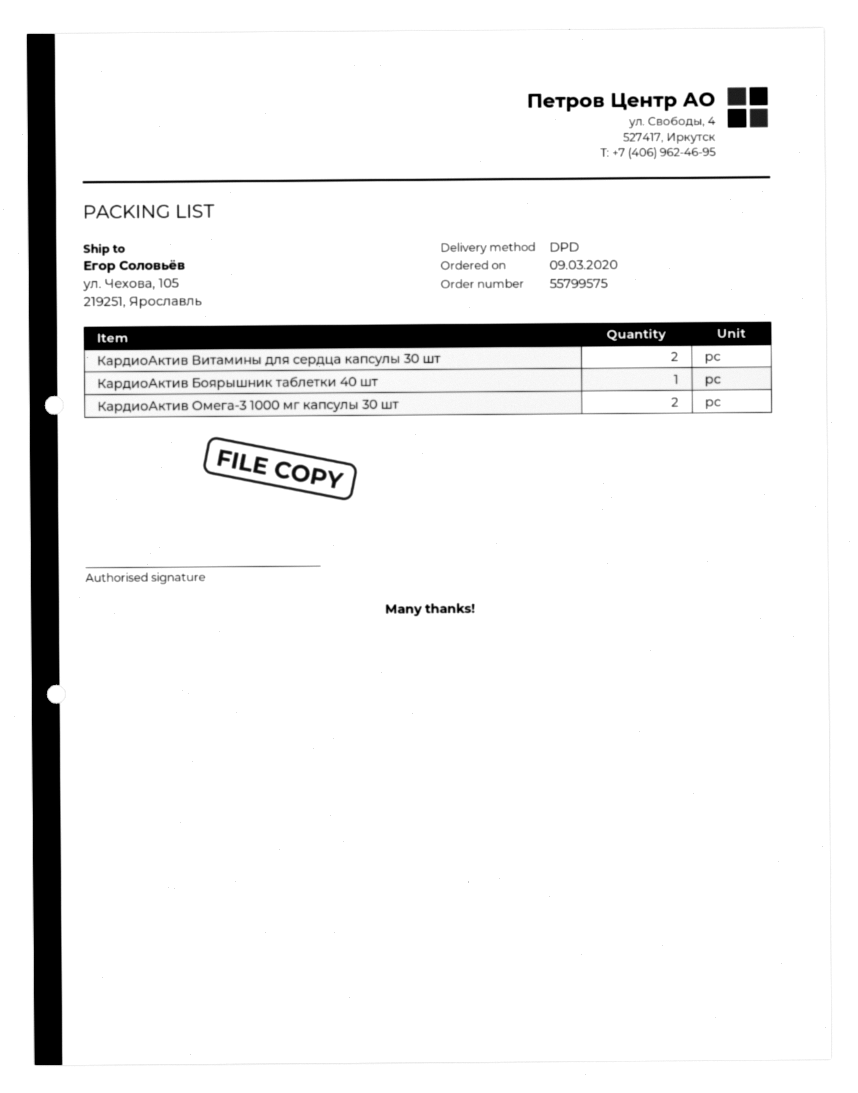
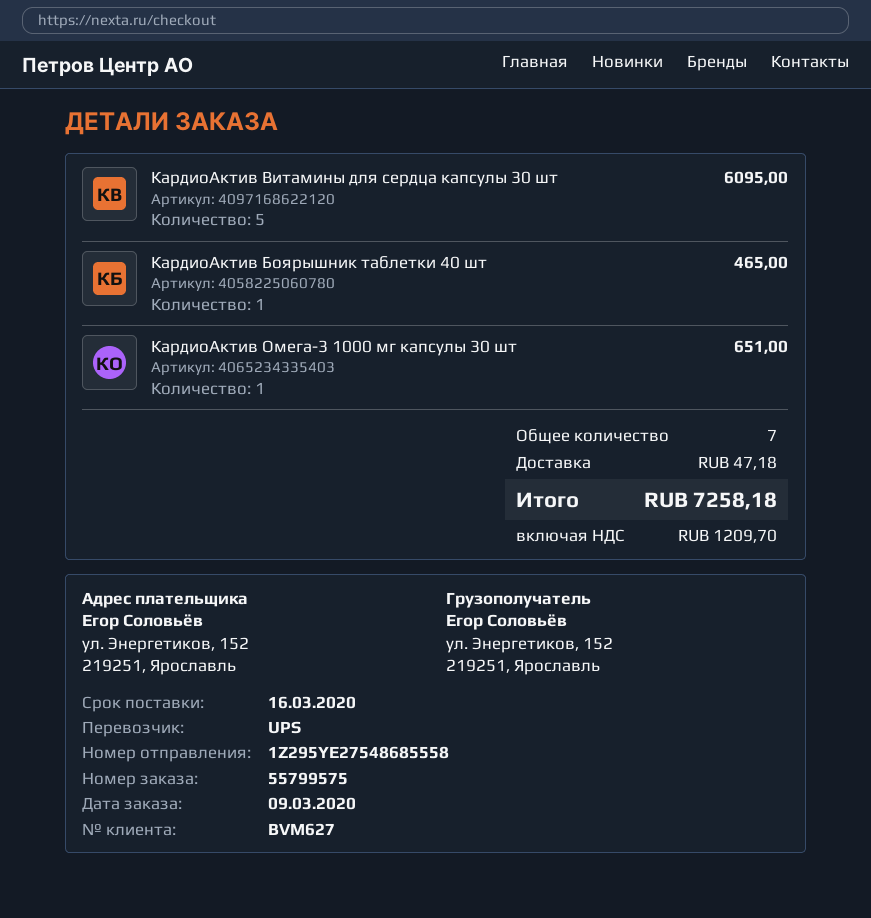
shipping method: DPD -> UPS
ship to: ул. Чехова, 105, 219251, Ярославль -> ул. Энергетиков, 152, 219251, Ярославль
КардиоАктив Витамины для сердца капсулы 30 шт: 2 -> 5
КардиоАктив Омега-3 1000 мг капсулы 30 шт: 2 -> 1

